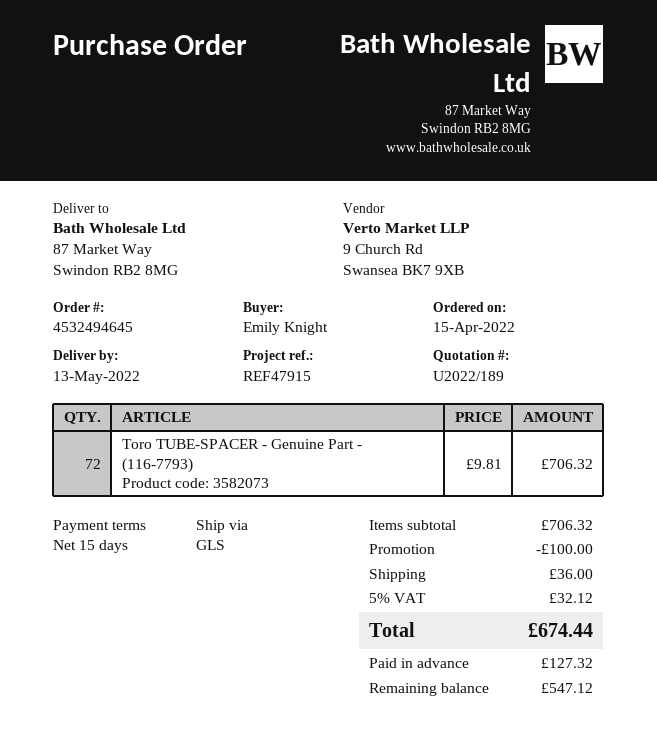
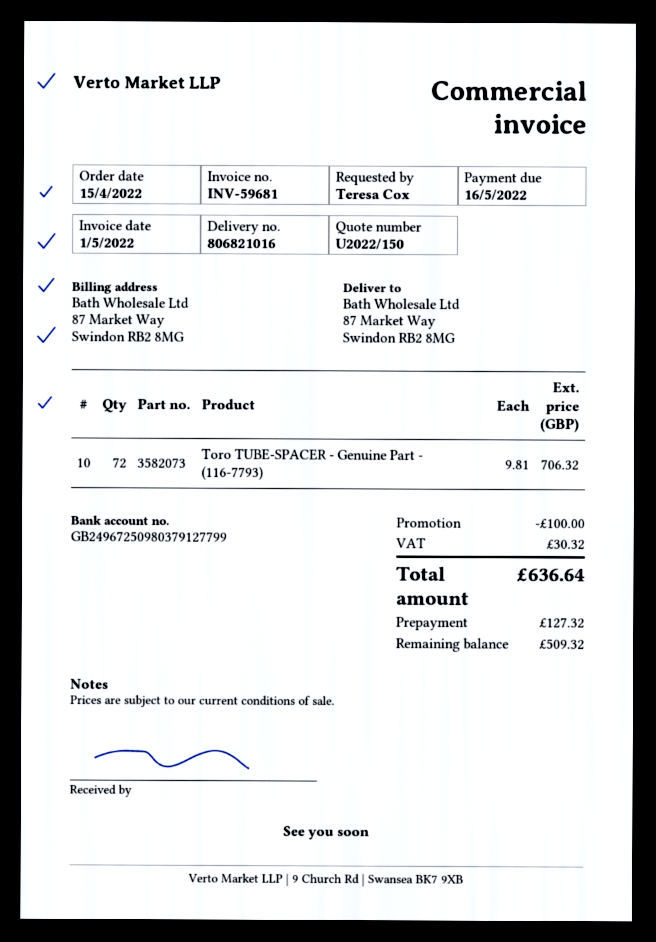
quote number: U2022/189 -> U2022/150
ordered by: Emily Knight -> Teresa Cox
shipping: 36.00 -> none
tax: 32.12 -> 30.32
total: 674.44 -> 636.64
balance: 547.12 -> 509.32

